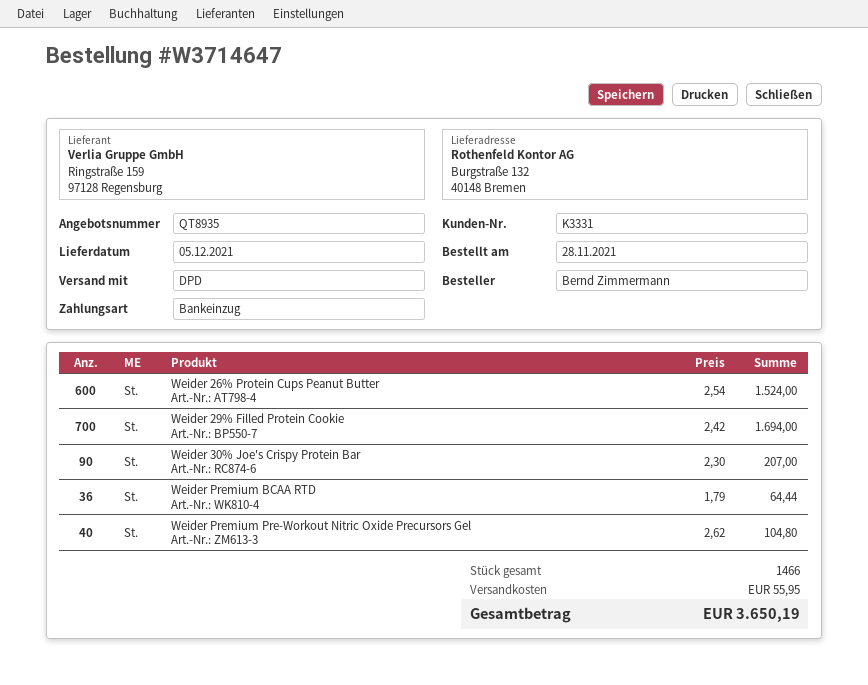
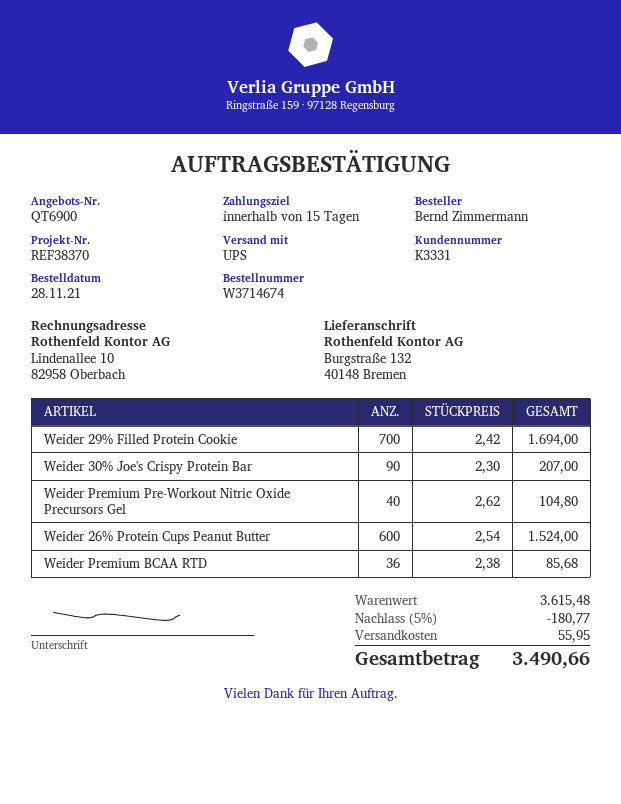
quote number: QT8935 -> QT6900
order number: W3714647 -> W3714674
shipping method: DPD -> UPS
Weider Premium BCAA RTD: 36 x 1.79 = 64.44 -> 36 x 2.38 = 85.68
discount: none -> 5% = 180.77
total: 3650.19 -> 3490.66

